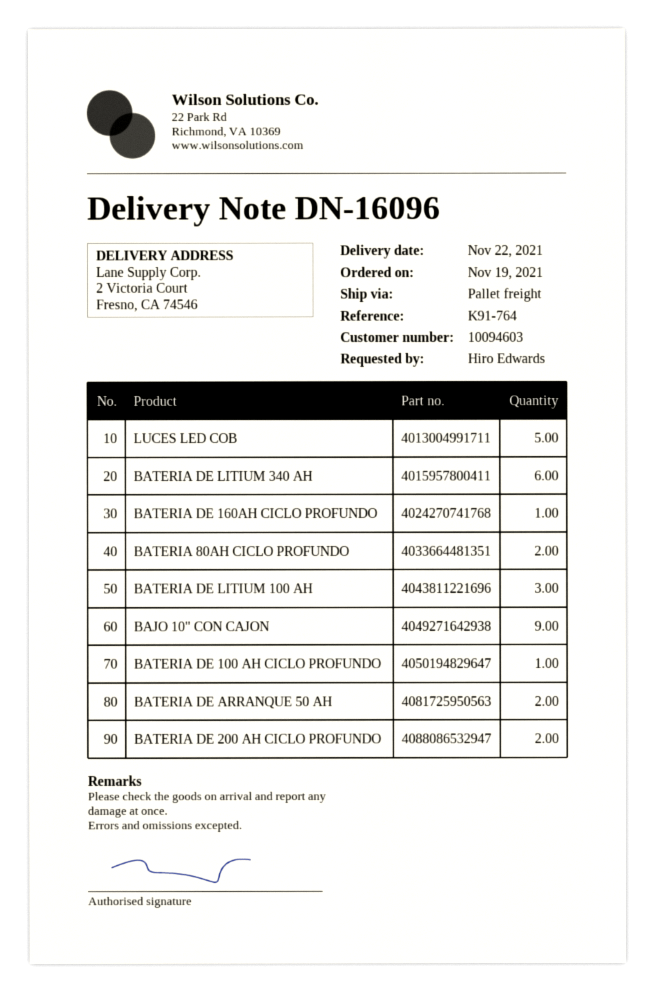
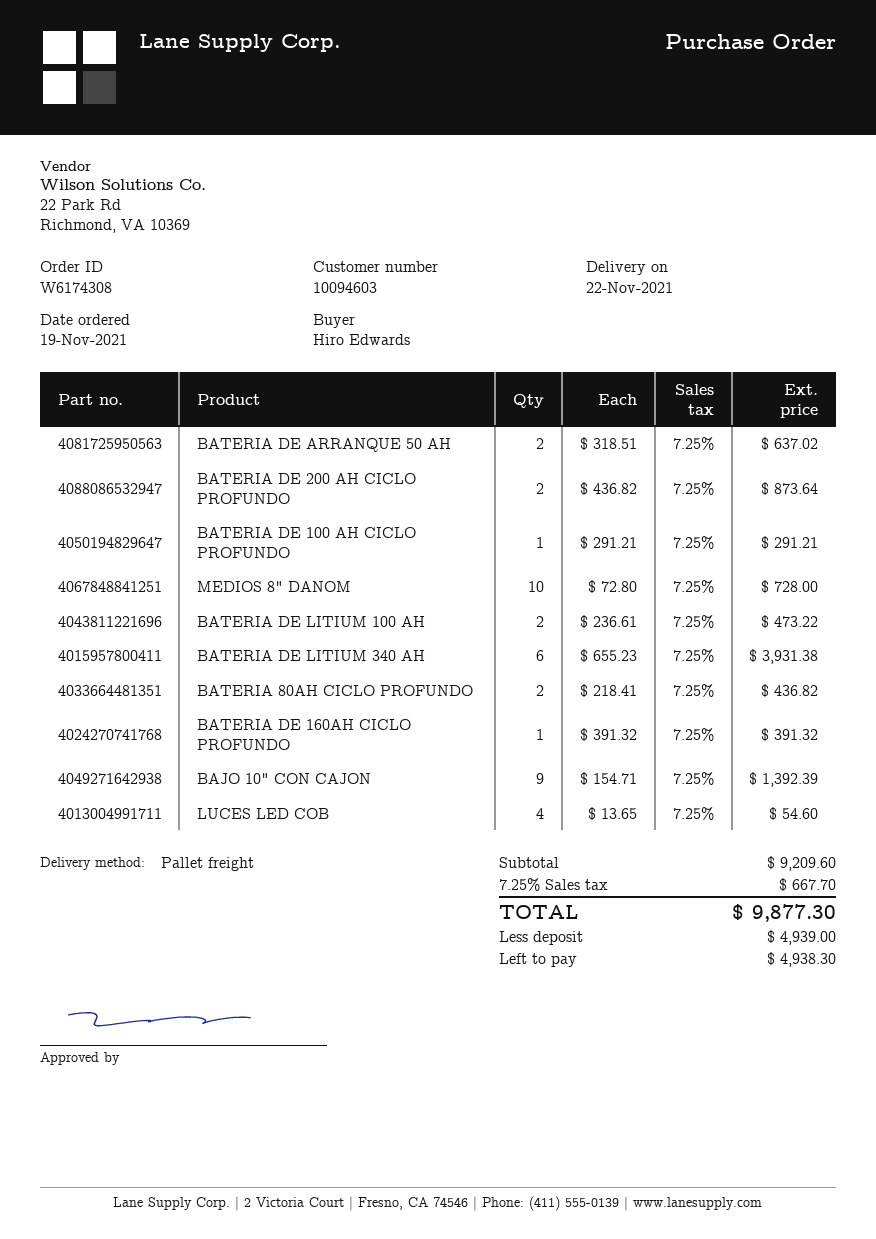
LUCES LED COB: 5 -> 4
BATERIA DE LITIUM 100 AH: 3 -> 2
MEDIOS 8" DANOM: none -> 10

